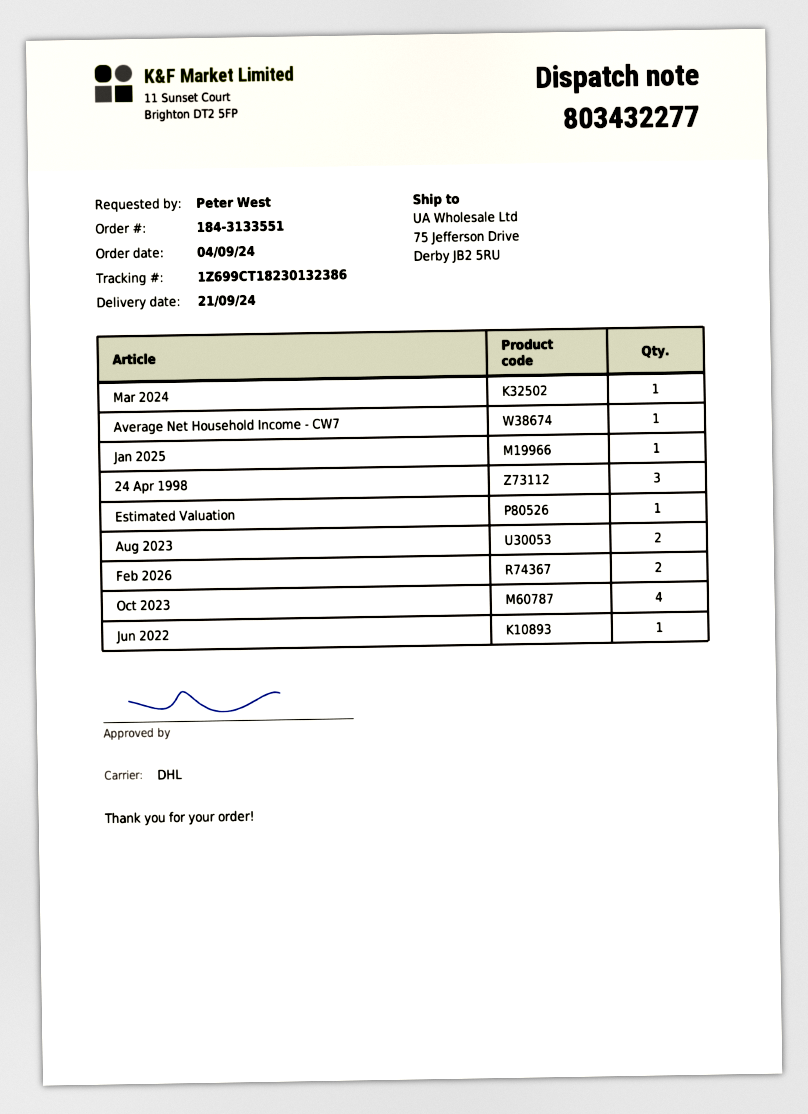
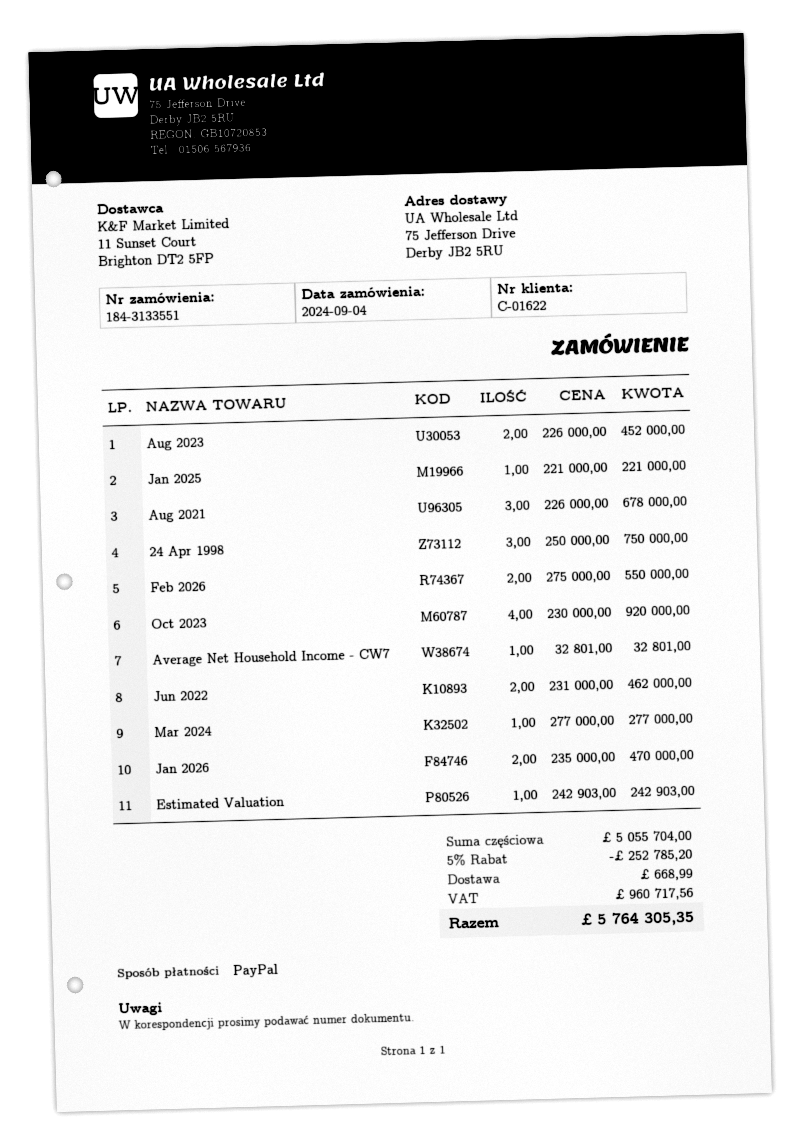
Jun 2022: 1 -> 2
Aug 2021: none -> 3
Jan 2026: none -> 2

